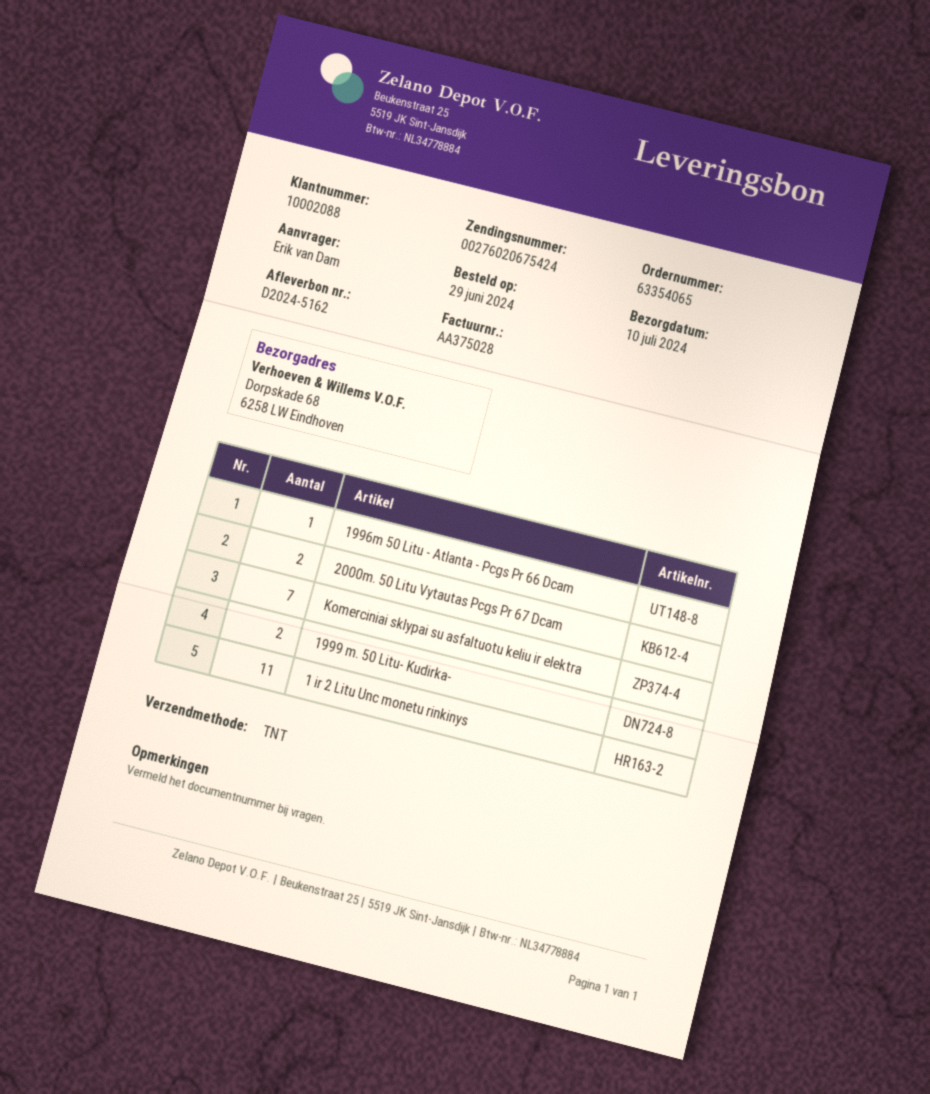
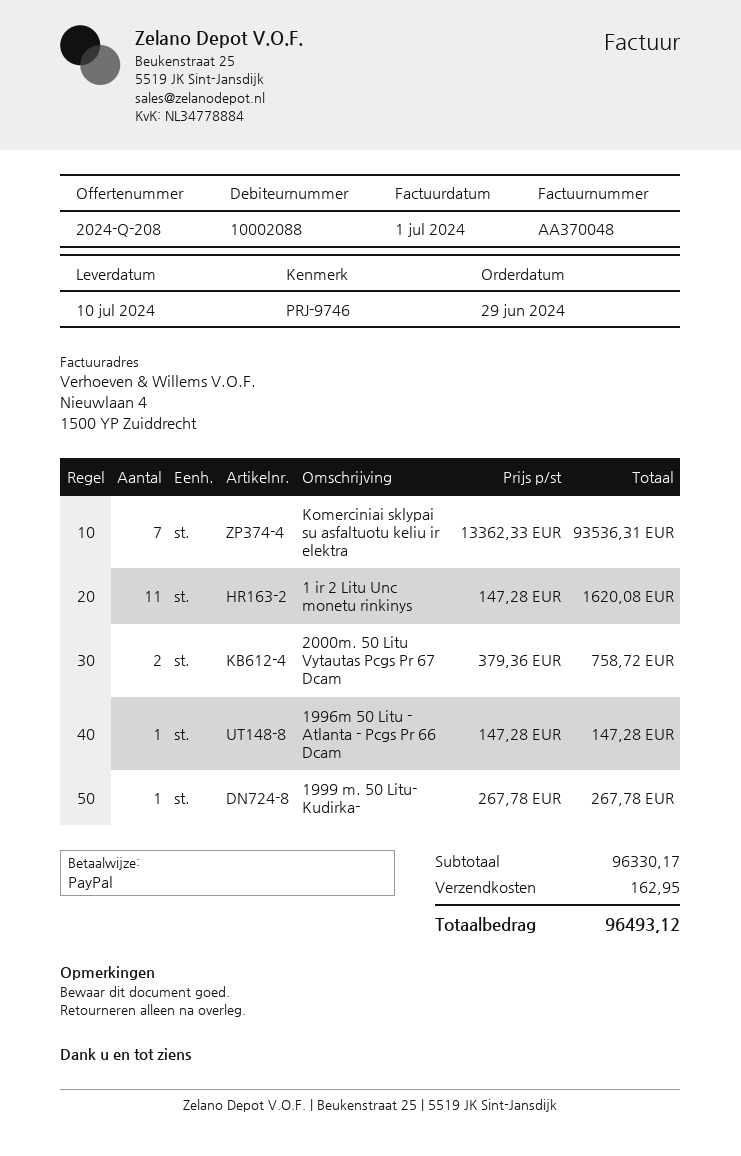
invoice number: AA375028 -> AA370048
1999 m. 50 Litu- Kudirka-: 2 -> 1

